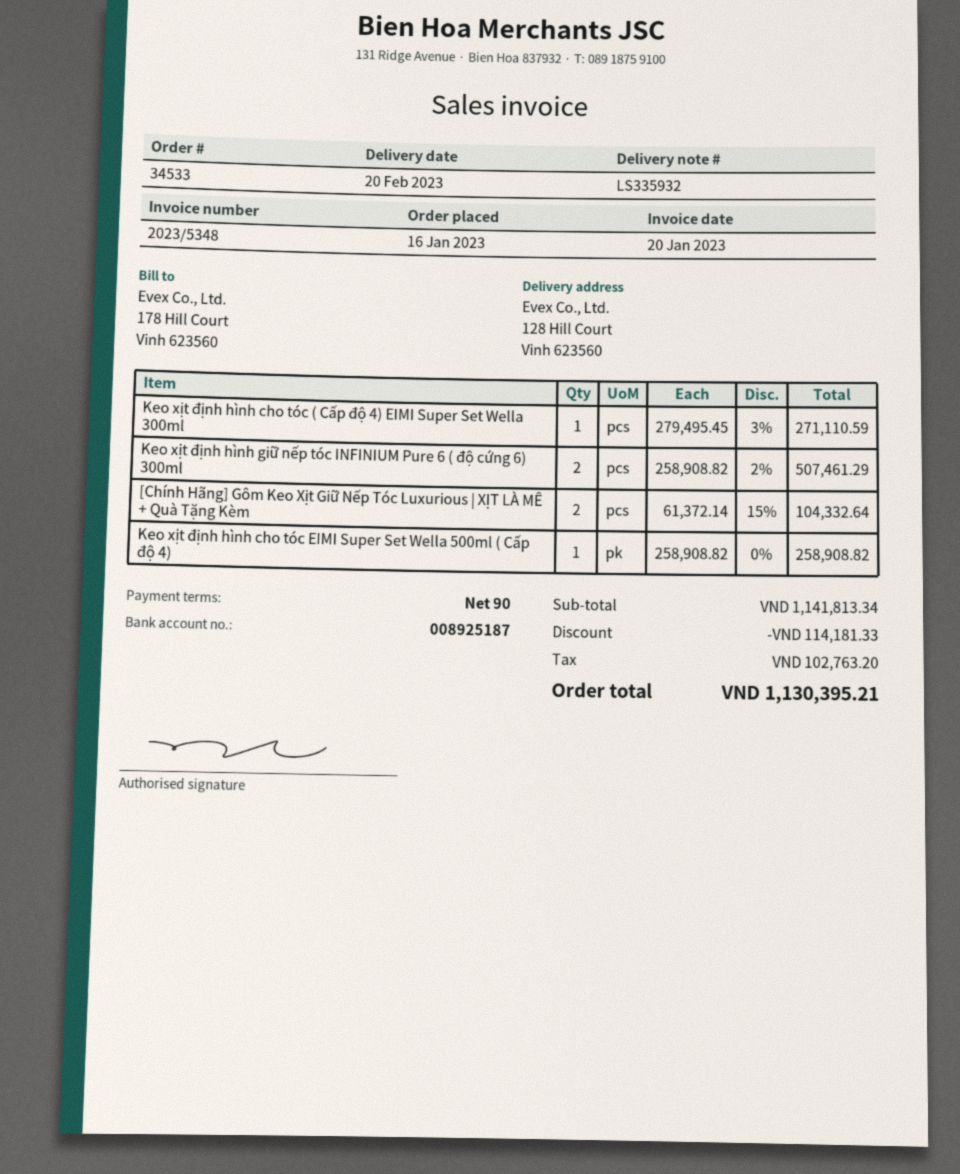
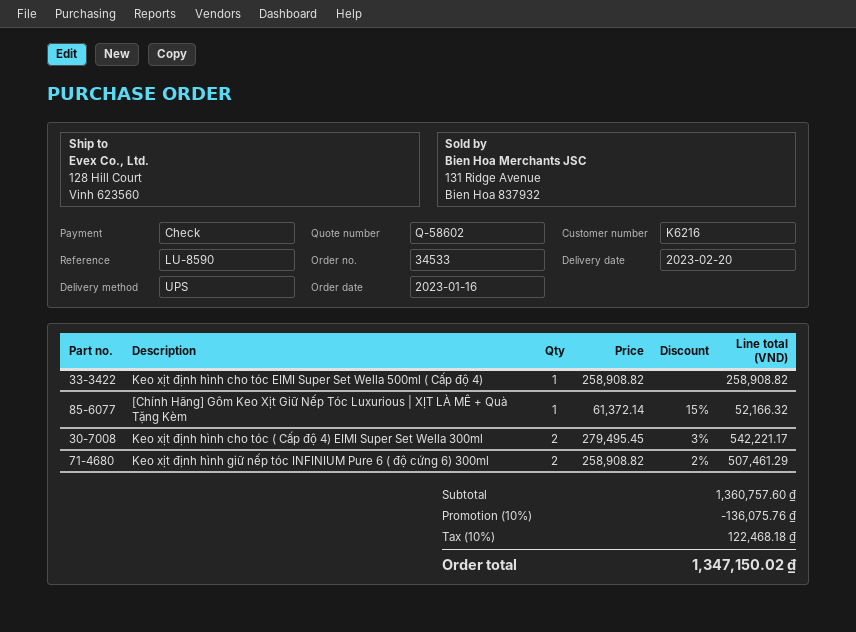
Keo xịt định hình cho tóc ( Cấp độ 4) EIMI Super Set Wella 300ml: 1 x 279495.45 - 3% = 271110.59 -> 2 x 279495.45 - 3% = 542221.17
[Chính Hãng] Gôm Keo Xịt Giữ Nếp Tóc Luxurious | XỊT LÀ MÊ + Quà Tặng Kèm: 2 x 61372.14 - 15% = 104332.64 -> 1 x 61372.14 - 15% = 52166.32
subtotal: 1141813.34 -> 1360757.60
discount: 114181.33 -> 136075.76
tax: 102763.20 -> 122468.18
total: 1130395.21 -> 1347150.02

